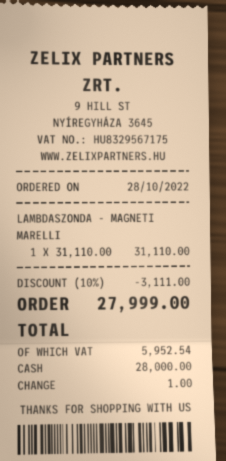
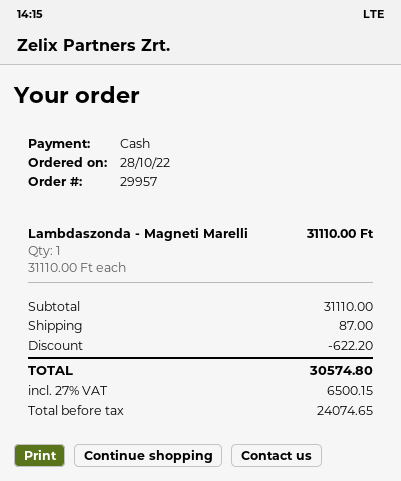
discount: 3111.00 -> 622.20
shipping: none -> 87.00
tax: 5952.54 -> 6500.15
total: 27999.00 -> 30574.80

